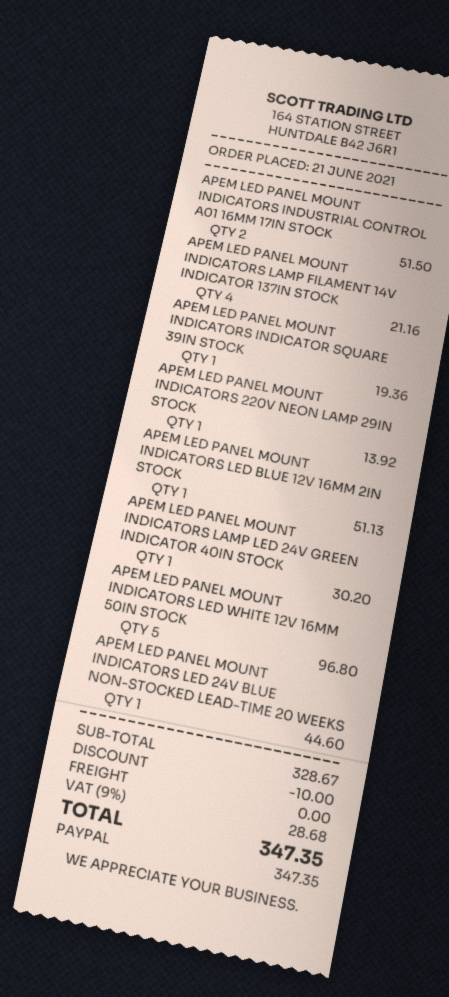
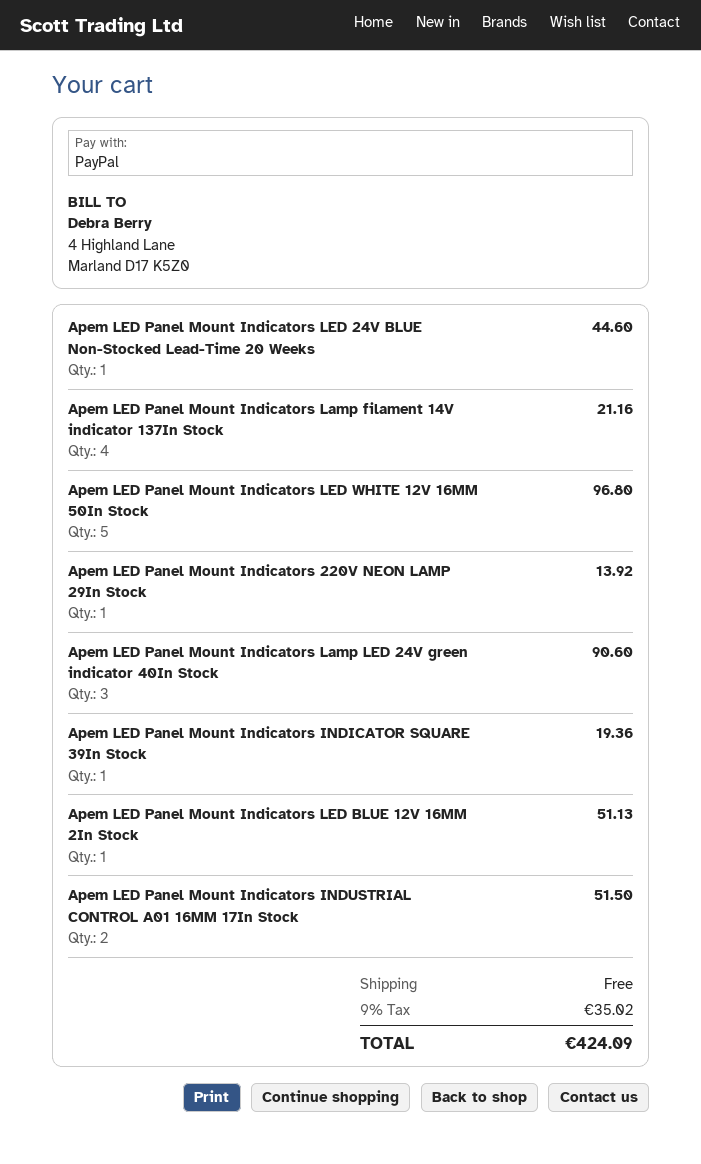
APEM LED PANEL MOUNT INDICATORS LAMP LED 24V GREEN INDICATOR 40IN STOCK: 1 for 30.20 -> 3 for 90.60
discount: 10.00 -> none
tax: 9% = 28.68 -> 9% = 35.02
total: 347.35 -> 424.09

